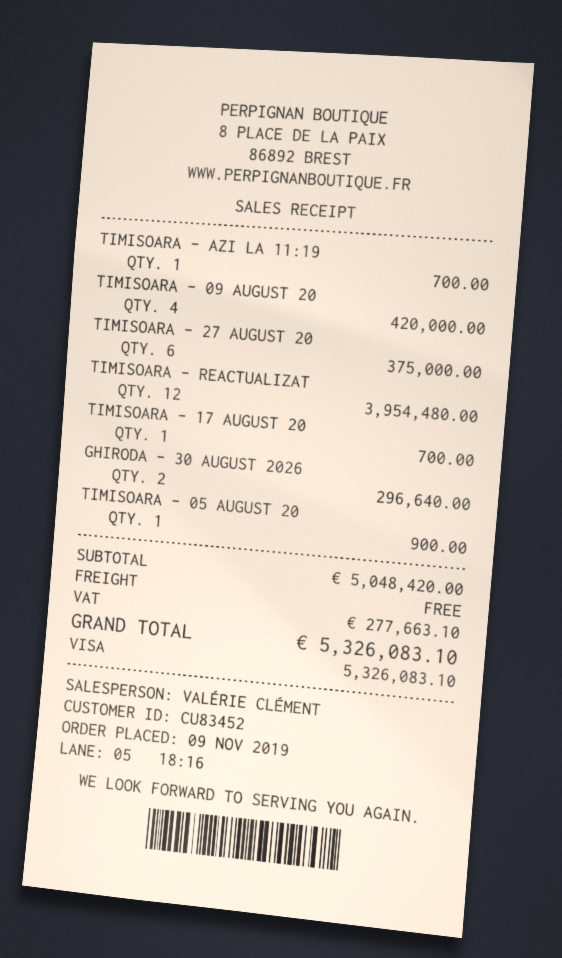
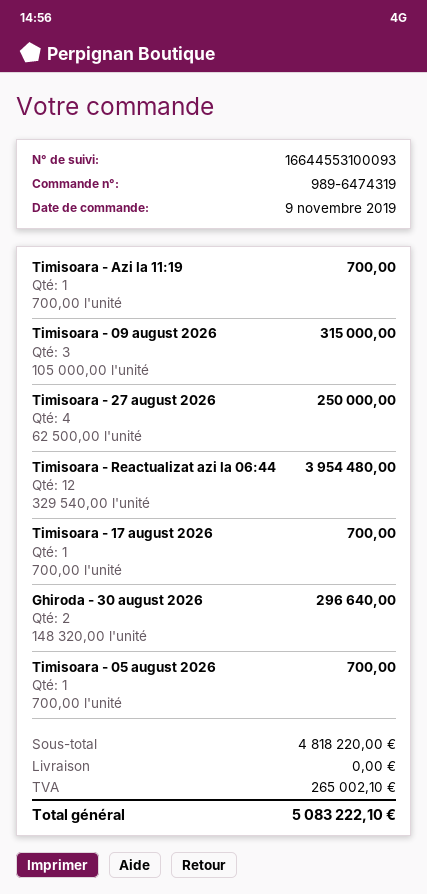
TIMISOARA - 09 AUGUST 20: 4 for 420000.00 -> 3 for 315000.00
TIMISOARA - 27 AUGUST 20: 6 for 375000.00 -> 4 for 250000.00
TIMISOARA - 05 AUGUST 20: 1 for 900.00 -> 1 for 700.00
subtotal: 5048420.00 -> 4818220.00
tax: 277663.10 -> 265002.10
total: 5326083.10 -> 5083222.10

